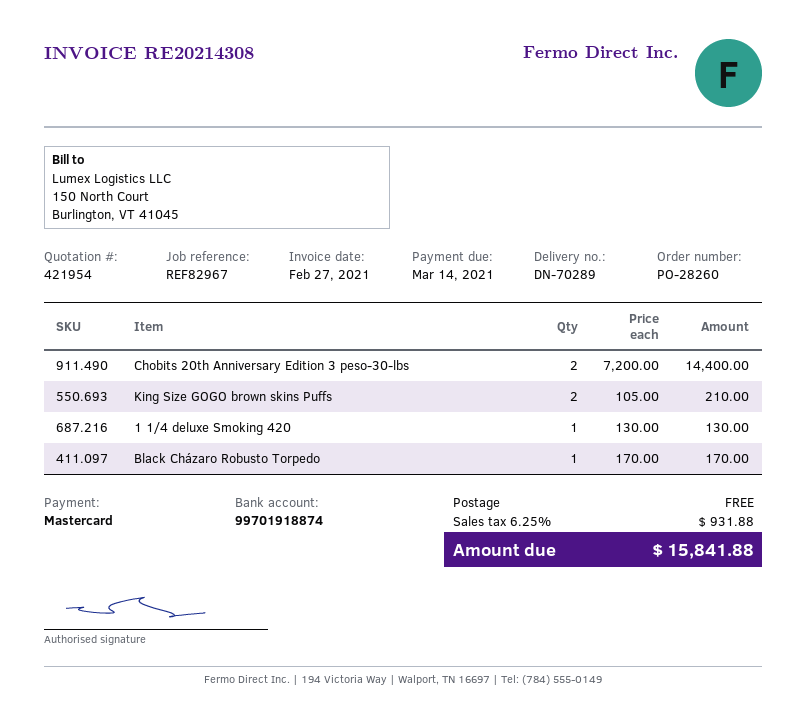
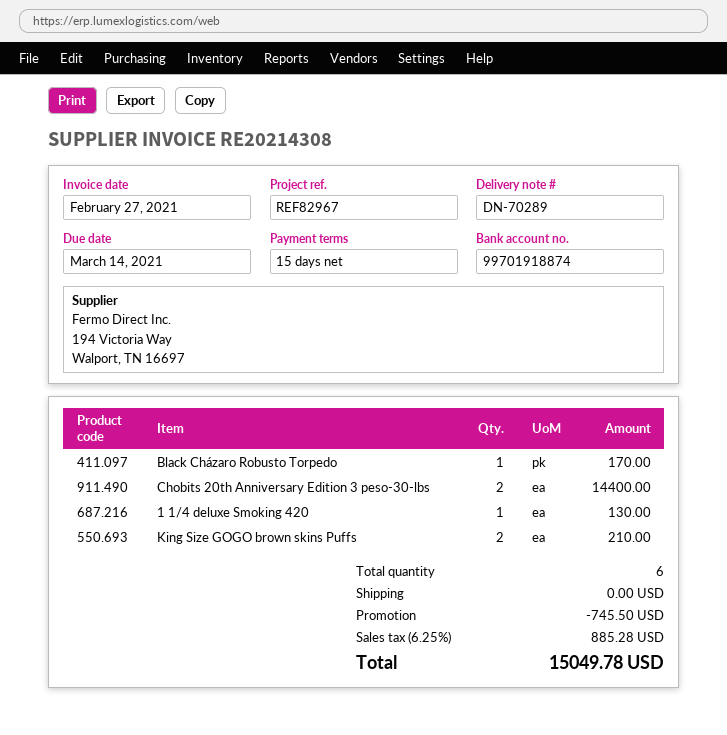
discount: none -> 745.50
tax: 6.25% = 931.88 -> 6.25% = 885.28
total: 15841.88 -> 15049.78

